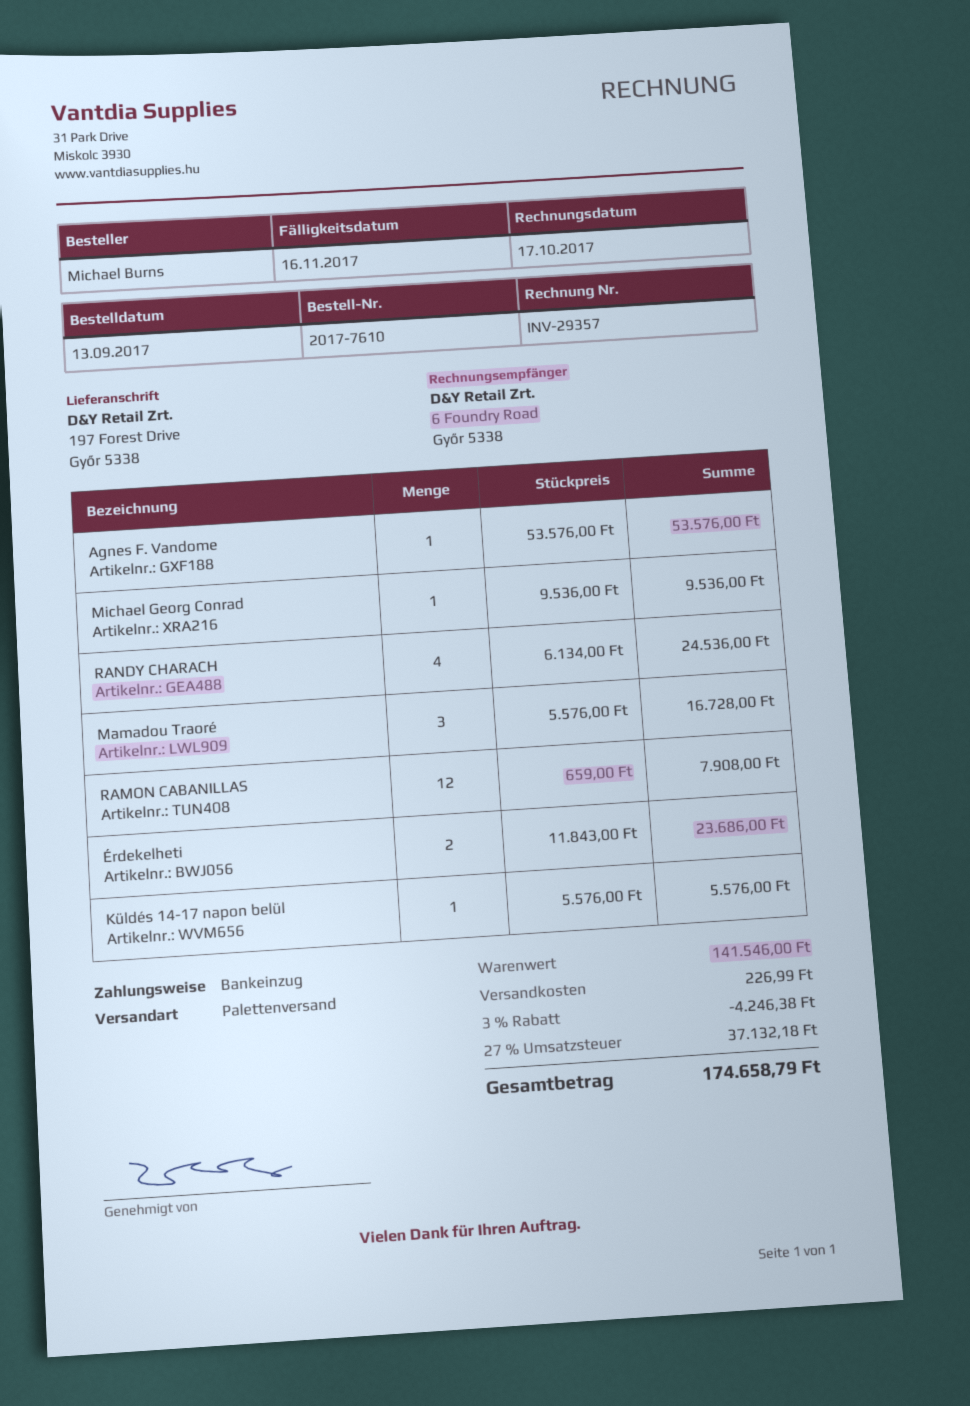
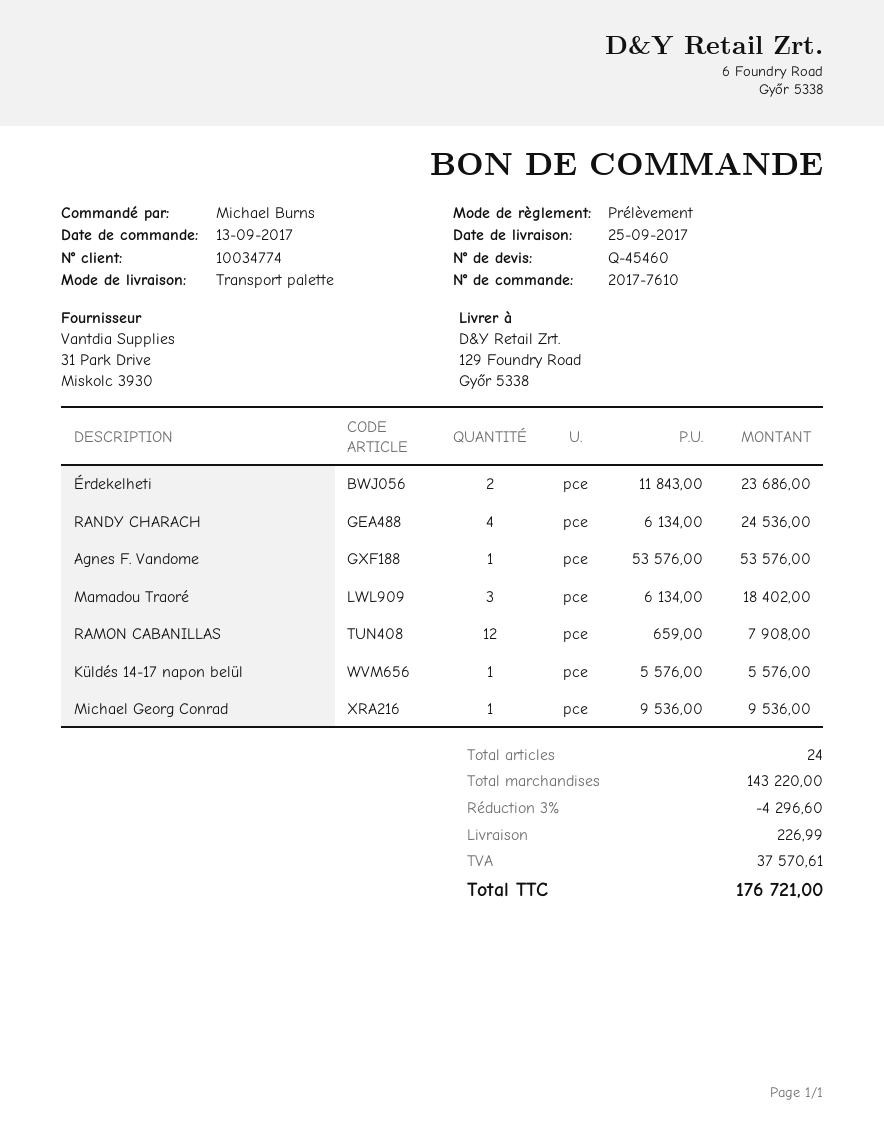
ship to: 197 Forest Drive, Győr 5338 -> 129 Foundry Road, Győr 5338
Mamadou Traoré: 3 x 5576.00 = 16728.00 -> 3 x 6134.00 = 18402.00
subtotal: 141546.00 -> 143220.00
discount: 3% = 4246.38 -> 3% = 4296.60
tax: 37132.18 -> 37570.61
total: 174658.79 -> 176721.00

